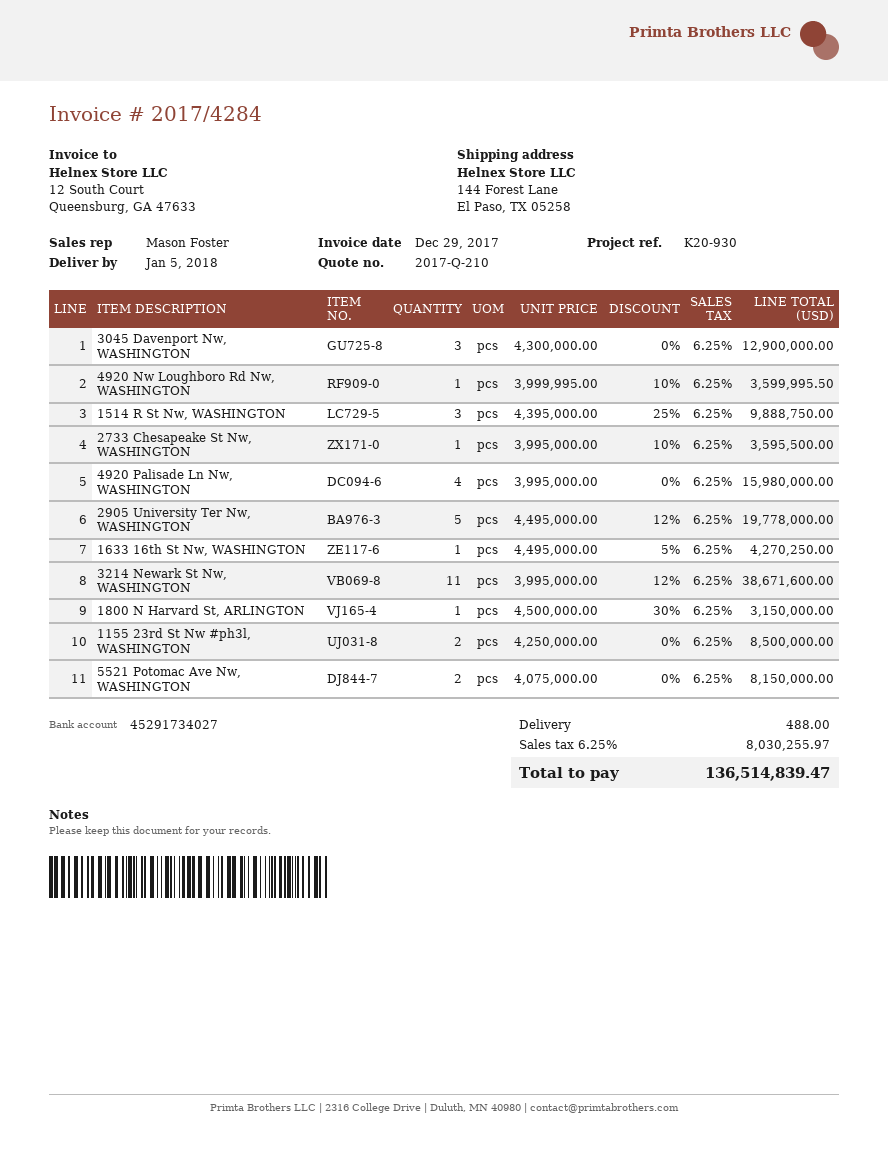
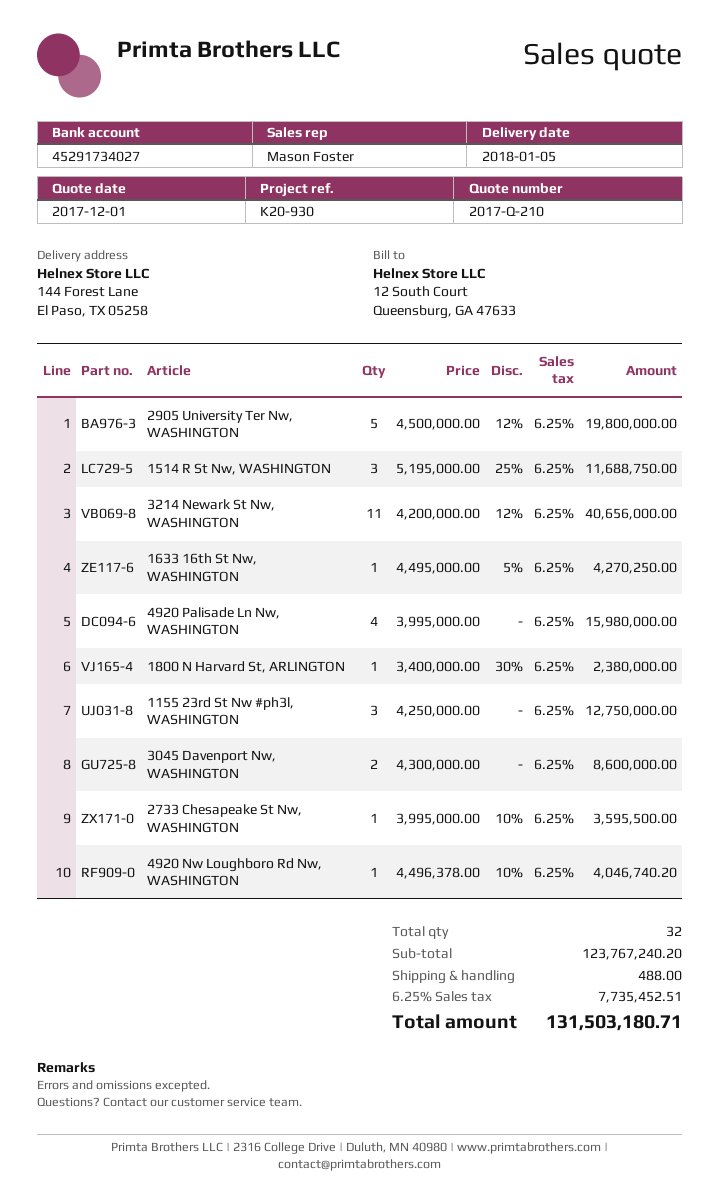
3045 Davenport Nw, WASHINGTON: 3 x 4300000.00 = 12900000.00 -> 2 x 4300000.00 = 8600000.00
4920 Nw Loughboro Rd Nw, WASHINGTON: 1 x 3999995.00 - 10% = 3599995.50 -> 1 x 4496378.00 - 10% = 4046740.20
1514 R St Nw, WASHINGTON: 3 x 4395000.00 - 25% = 9888750.00 -> 3 x 5195000.00 - 25% = 11688750.00
2905 University Ter Nw, WASHINGTON: 5 x 4495000.00 - 12% = 19778000.00 -> 5 x 4500000.00 - 12% = 19800000.00
3214 Newark St Nw, WASHINGTON: 11 x 3995000.00 - 12% = 38671600.00 -> 11 x 4200000.00 - 12% = 40656000.00
1800 N Harvard St, ARLINGTON: 1 x 4500000.00 - 30% = 3150000.00 -> 1 x 3400000.00 - 30% = 2380000.00
1155 23rd St Nw #ph3l, WASHINGTON: 2 x 4250000.00 = 8500000.00 -> 3 x 4250000.00 = 12750000.00
5521 Potomac Ave Nw, WASHINGTON: 2 x 4075000.00 = 8150000.00 -> none
tax: 6.25% = 8030255.97 -> 6.25% = 7735452.51
total: 136514839.47 -> 131503180.71

